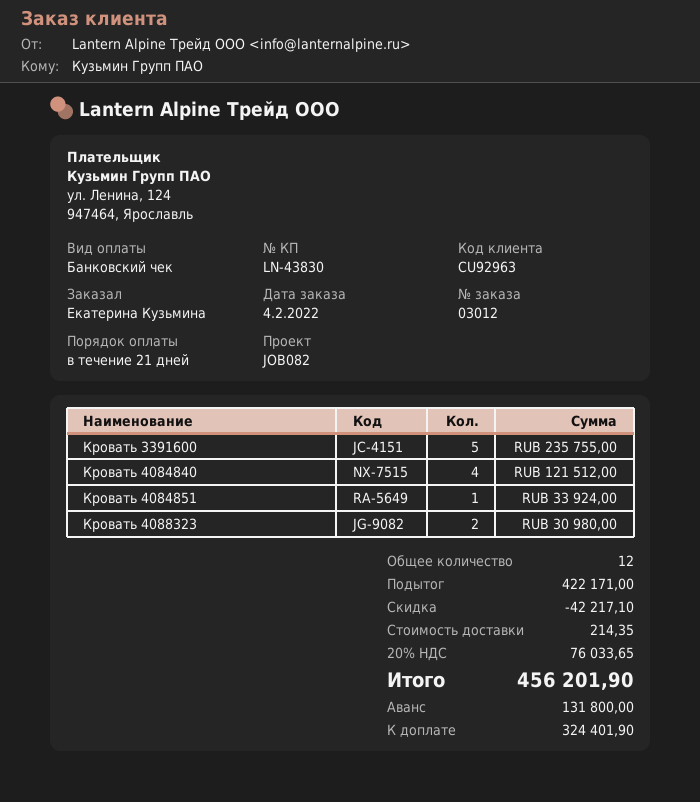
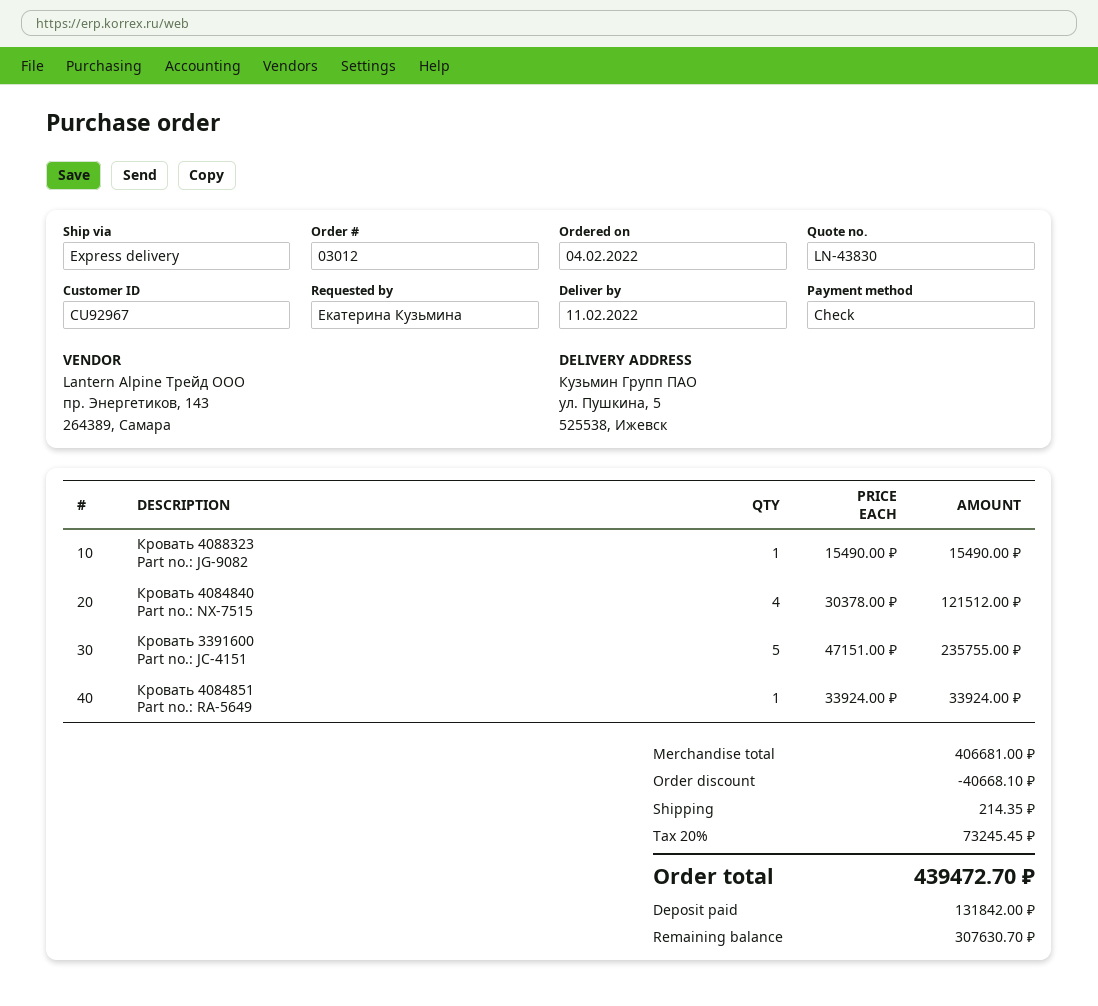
customer number: CU92963 -> CU92967
Кровать 4088323: 2 for 30980.00 -> 1 for 15490.00
subtotal: 422171.00 -> 406681.00
discount: 42217.10 -> 40668.10
tax: 20% = 76033.65 -> 20% = 73245.45
total: 456201.90 -> 439472.70
deposit: 131800.00 -> 131842.00
balance: 324401.90 -> 307630.70

